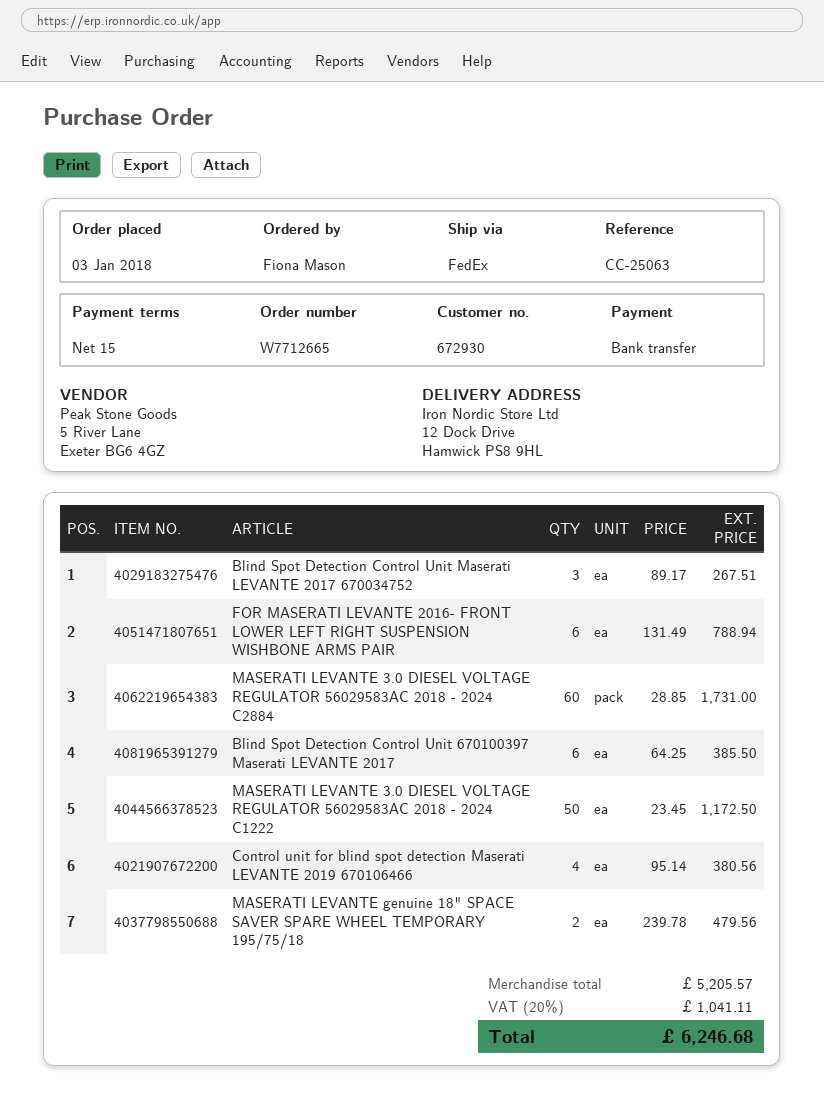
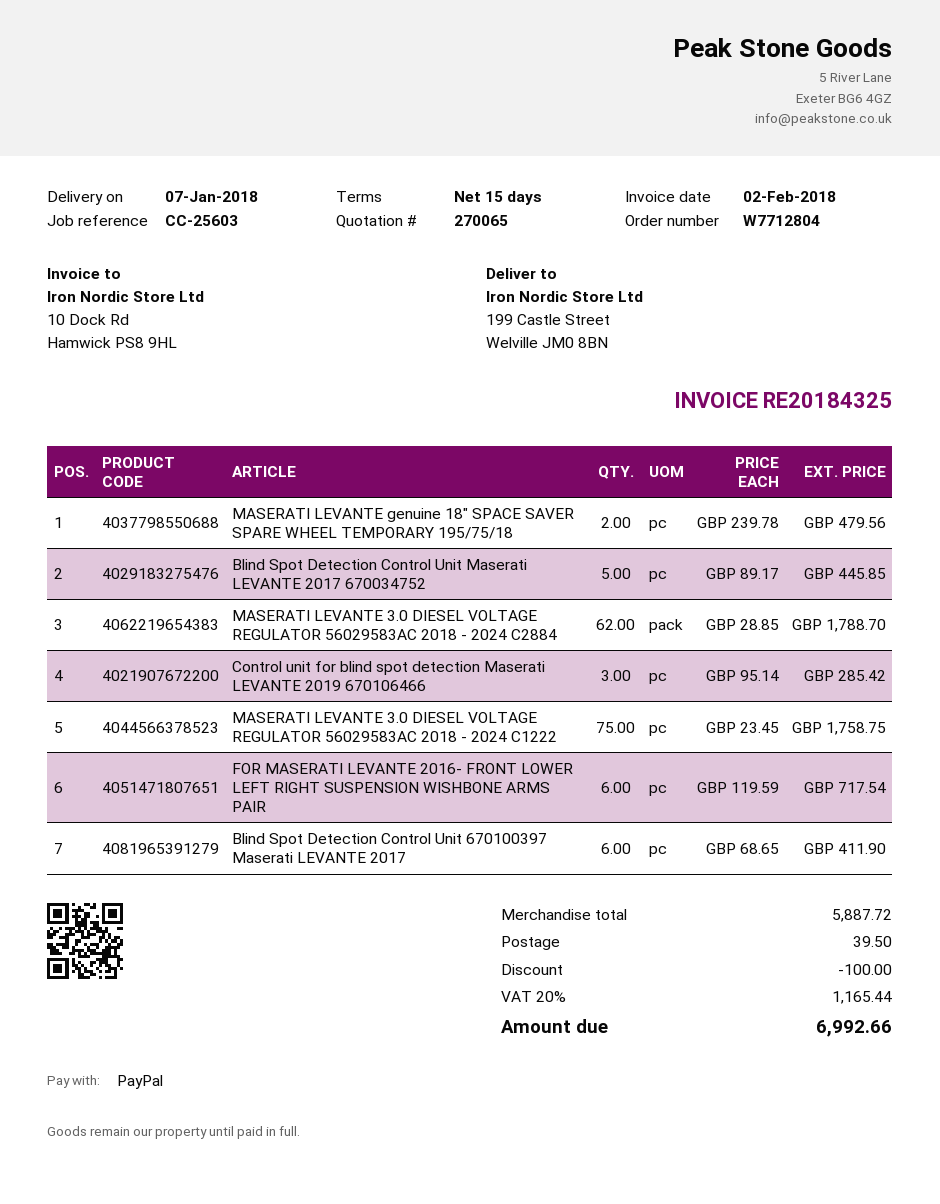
order number: W7712665 -> W7712804
reference: CC-25063 -> CC-25603
payment method: bank transfer -> PayPal
ship to: 12 Dock Drive, Hamwick PS8 9HL -> 199 Castle Street, Welville JM0 8BN
Blind Spot Detection Control Unit Maserati LEVANTE 2017 670034752: 3 x 89.17 = 267.51 -> 5 x 89.17 = 445.85
FOR MASERATI LEVANTE 2016- FRONT LOWER LEFT RIGHT SUSPENSION WISHBONE ARMS PAIR: 6 x 131.49 = 788.94 -> 6 x 119.59 = 717.54
MASERATI LEVANTE 3.0 DIESEL VOLTAGE REGULATOR 56029583AC 2018 - 2024 C2884: 60 x 28.85 = 1731.00 -> 62 x 28.85 = 1788.70
Blind Spot Detection Control Unit 670100397 Maserati LEVANTE 2017: 6 x 64.25 = 385.50 -> 6 x 68.65 = 411.90
MASERATI LEVANTE 3.0 DIESEL VOLTAGE REGULATOR 56029583AC 2018 - 2024 C1222: 50 x 23.45 = 1172.50 -> 75 x 23.45 = 1758.75
Control unit for blind spot detection Maserati LEVANTE 2019 670106466: 4 x 95.14 = 380.56 -> 3 x 95.14 = 285.42
subtotal: 5205.57 -> 5887.72
discount: none -> 100.00
shipping: none -> 39.50
tax: 20% = 1041.11 -> 20% = 1165.44
total: 6246.68 -> 6992.66

